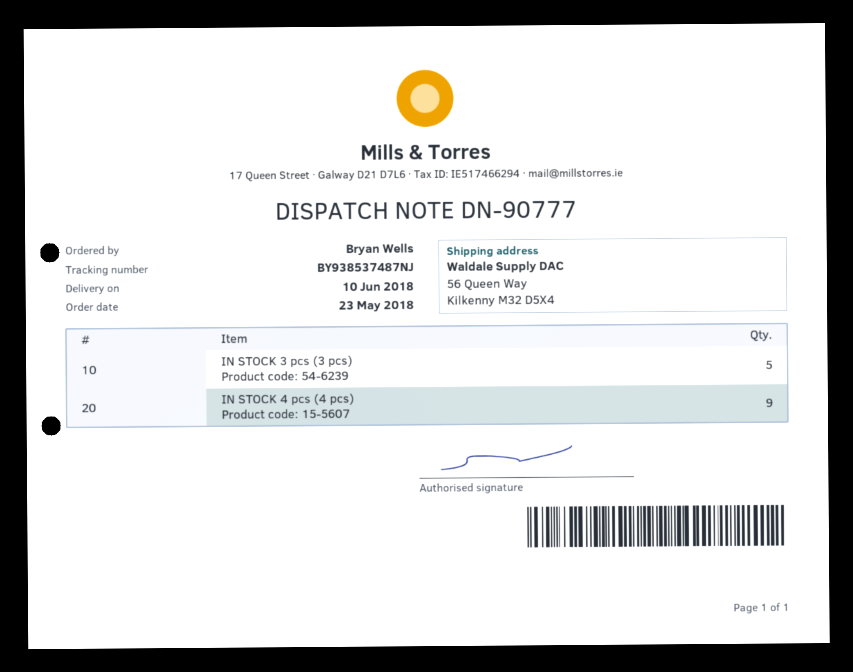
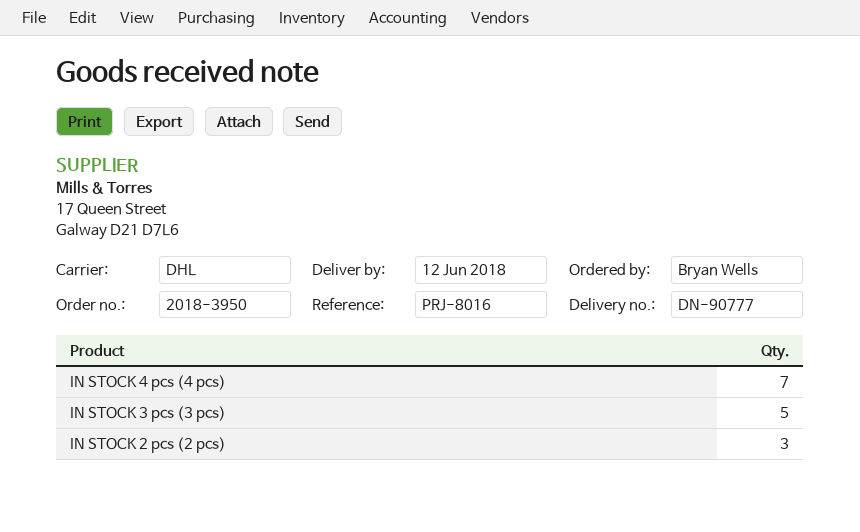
delivery date: 2018-06-10 -> 2018-06-12
IN STOCK 4 pcs (4 pcs): 9 -> 7
IN STOCK 2 pcs (2 pcs): none -> 3

